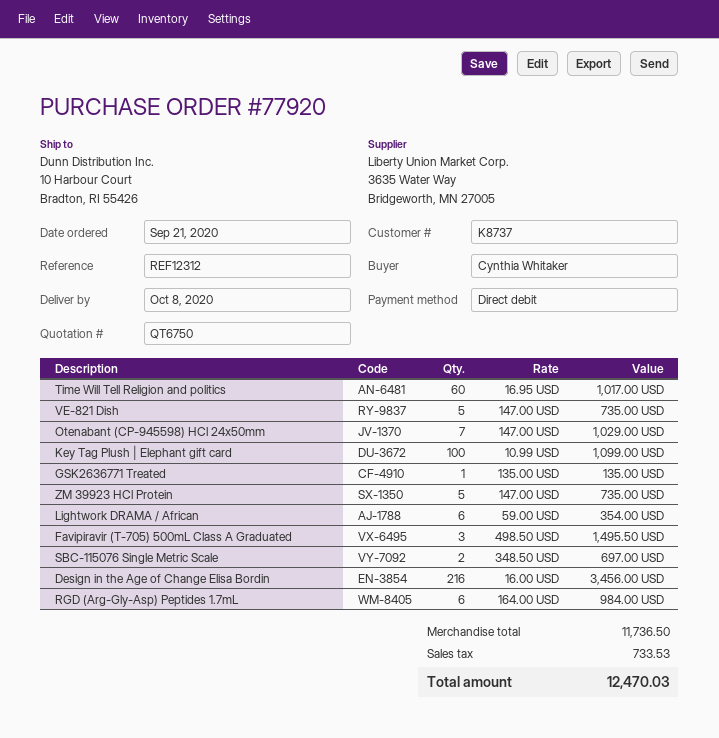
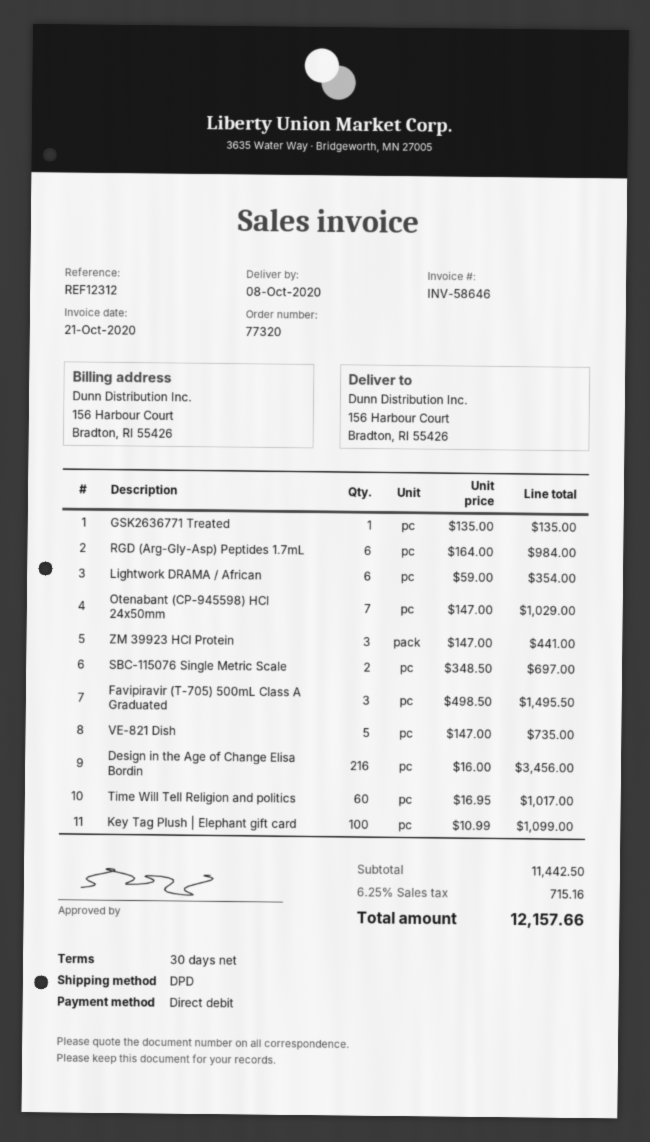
order number: 77920 -> 77320
ship to: 10 Harbour Court, Bradton, RI 55426 -> 156 Harbour Court, Bradton, RI 55426
ZM 39923 HCl Protein: 5 x 147.00 = 735.00 -> 3 x 147.00 = 441.00
subtotal: 11736.50 -> 11442.50
tax: 733.53 -> 715.16
total: 12470.03 -> 12157.66

